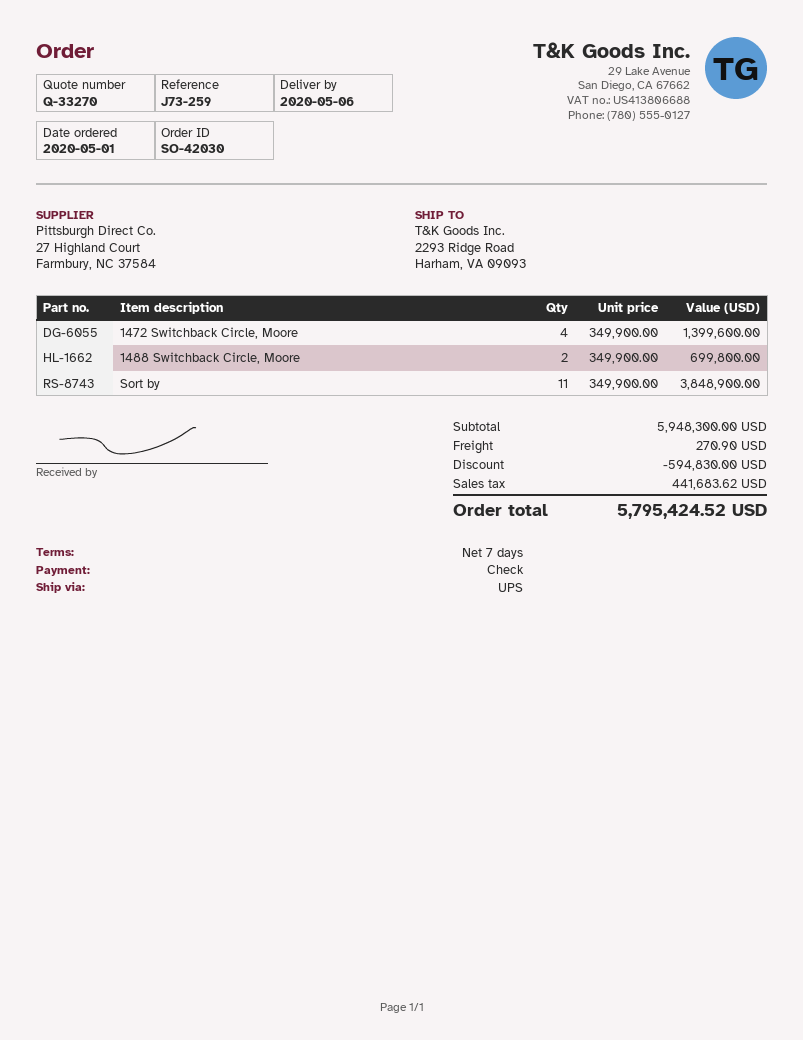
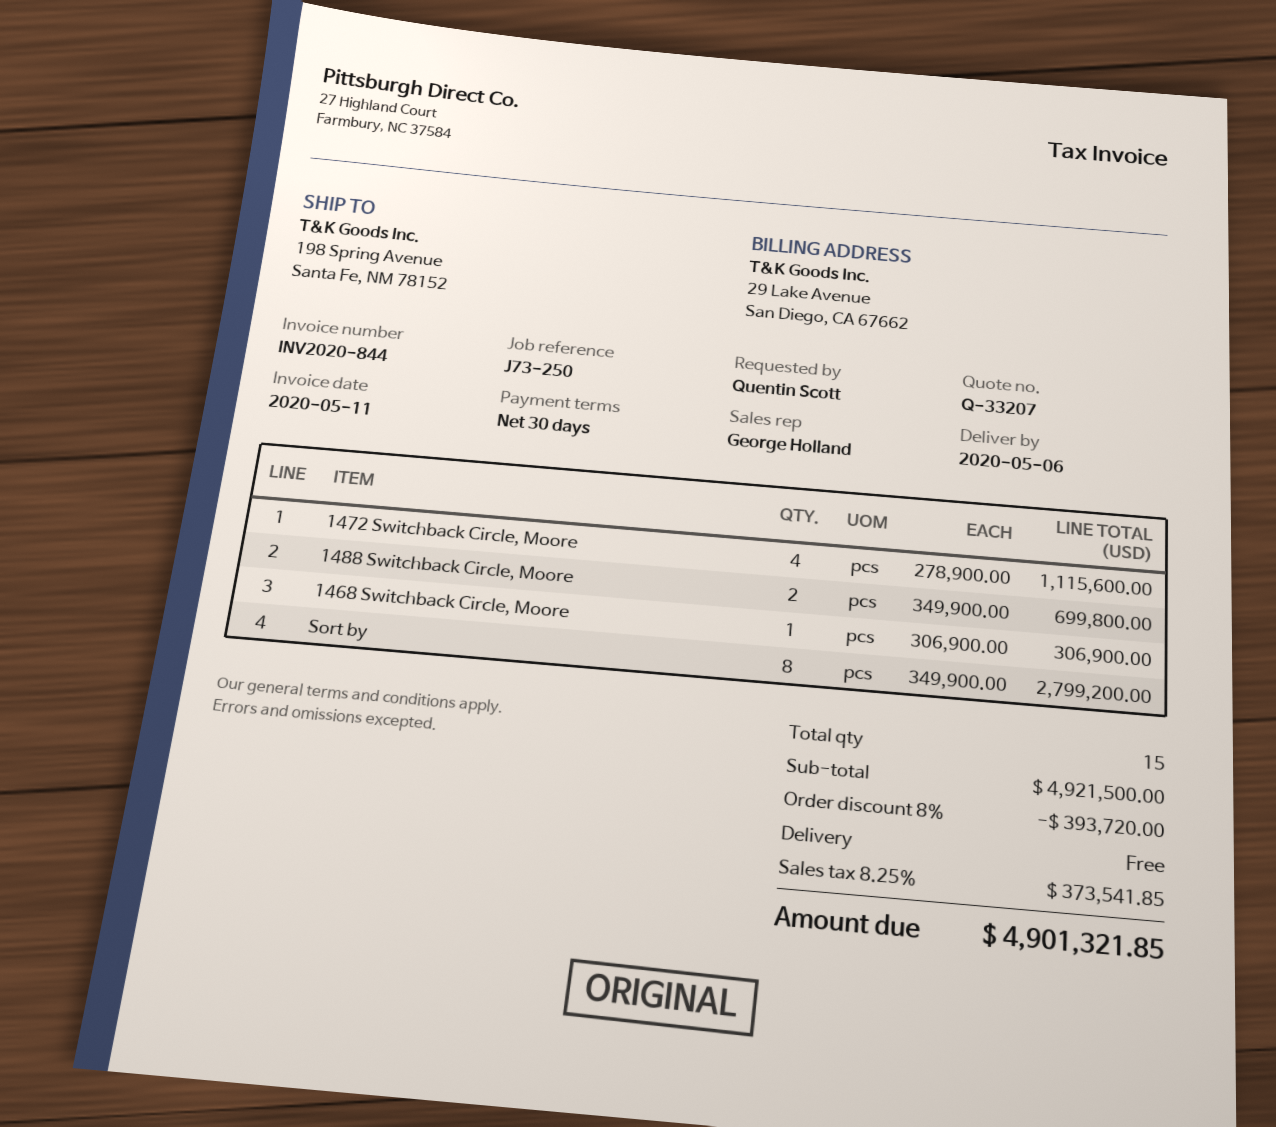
quote number: Q-33270 -> Q-33207
payment terms: 7 days -> 30 days
reference: J73-259 -> J73-250
ship to: 2293 Ridge Road, Harham, VA 09093 -> 198 Spring Avenue, Santa Fe, NM 78152
1472 Switchback Circle, Moore: 4 x 349900.00 = 1399600.00 -> 4 x 278900.00 = 1115600.00
Sort by: 11 x 349900.00 = 3848900.00 -> 8 x 349900.00 = 2799200.00
1468 Switchback Circle, Moore: none -> 1 x 306900.00 = 306900.00
subtotal: 5948300.00 -> 4921500.00
discount: 594830.00 -> 393720.00
shipping: 270.90 -> 0.00
tax: 441683.62 -> 373541.85
total: 5795424.52 -> 4901321.85

